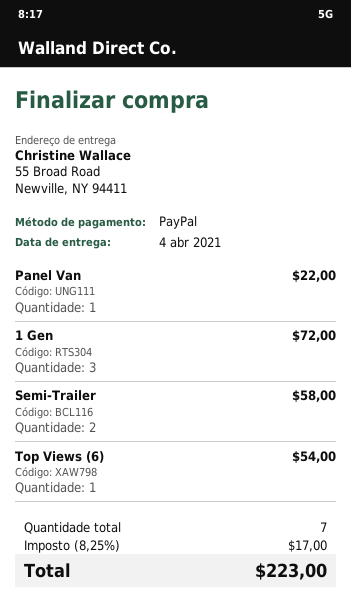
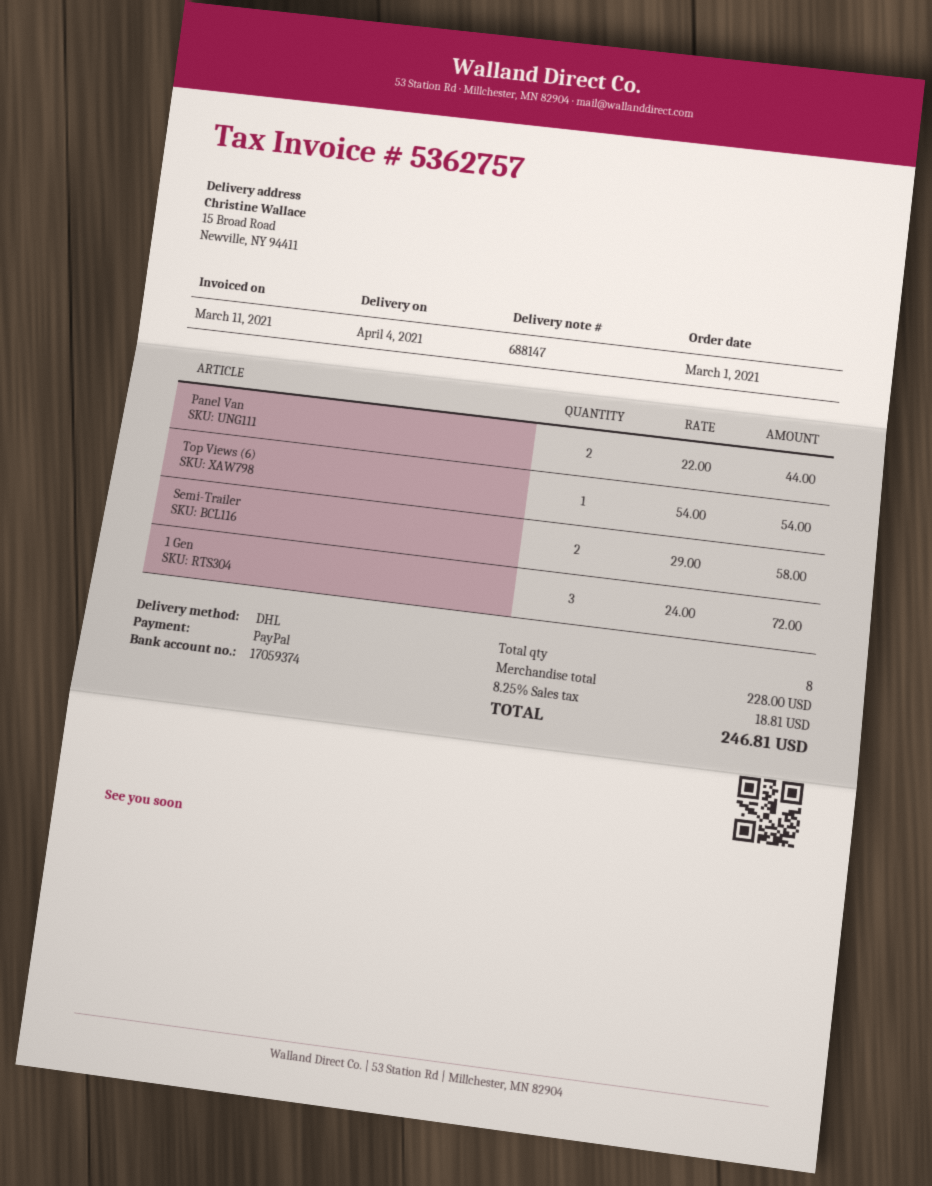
ship to: 55 Broad Road, Newville, NY 94411 -> 15 Broad Road, Newville, NY 94411
Panel Van: 1 for 22.00 -> 2 for 44.00
total quantity: 7 -> 8
tax: 8.25% = 17.00 -> 8.25% = 18.81
total: 223.00 -> 246.81

